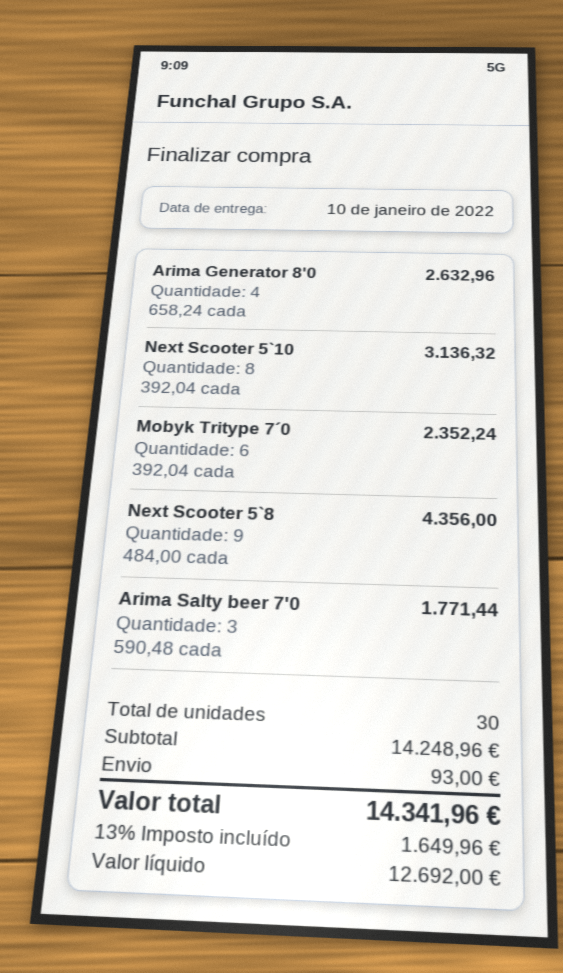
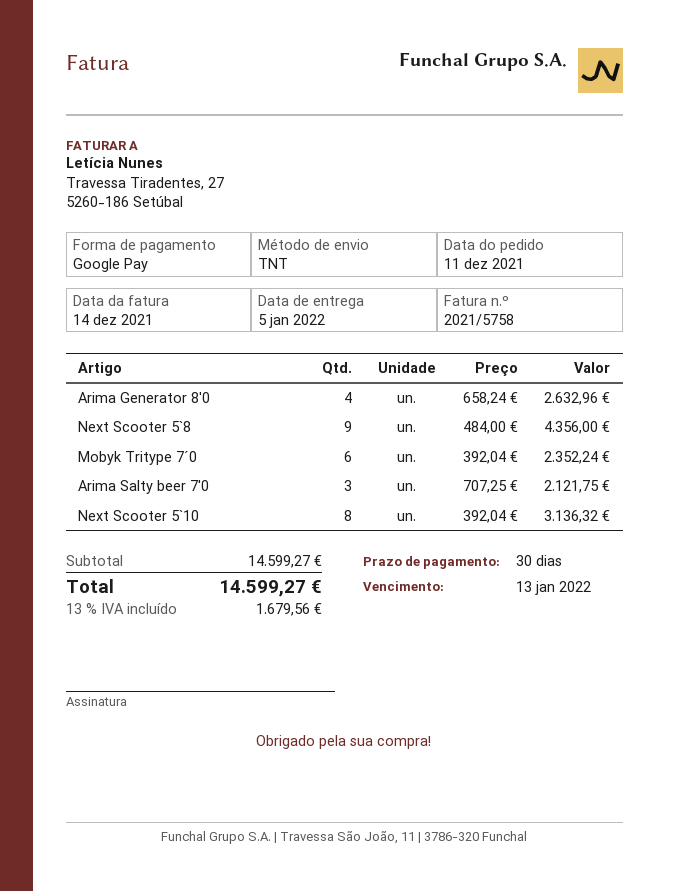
delivery date: 2022-01-10 -> 2022-01-05
Arima Salty beer 7'0: 3 x 590.48 = 1771.44 -> 3 x 707.25 = 2121.75
subtotal: 14248.96 -> 14599.27
shipping: 93.00 -> none
tax: 13% = 1649.96 -> 13% = 1679.56
total: 14341.96 -> 14599.27

